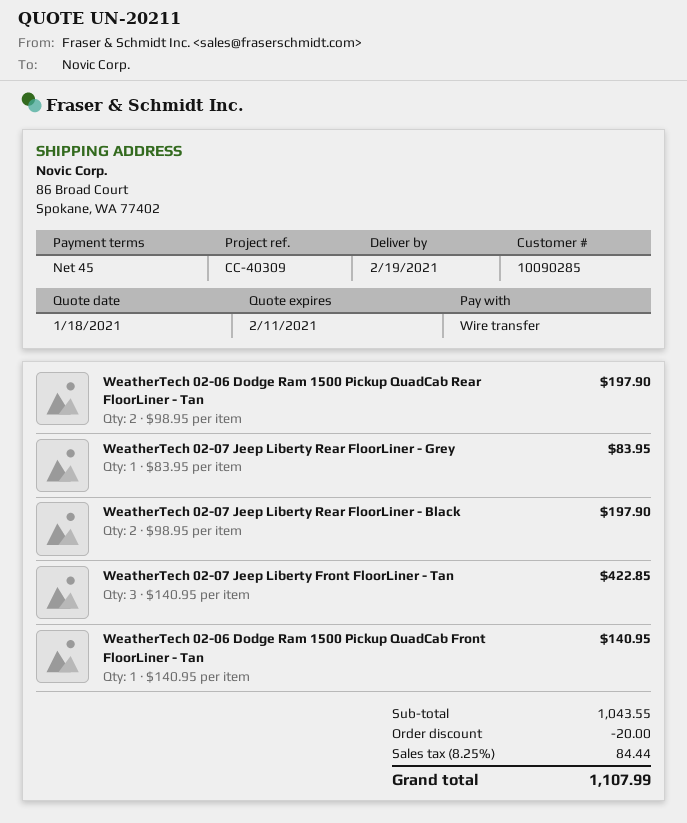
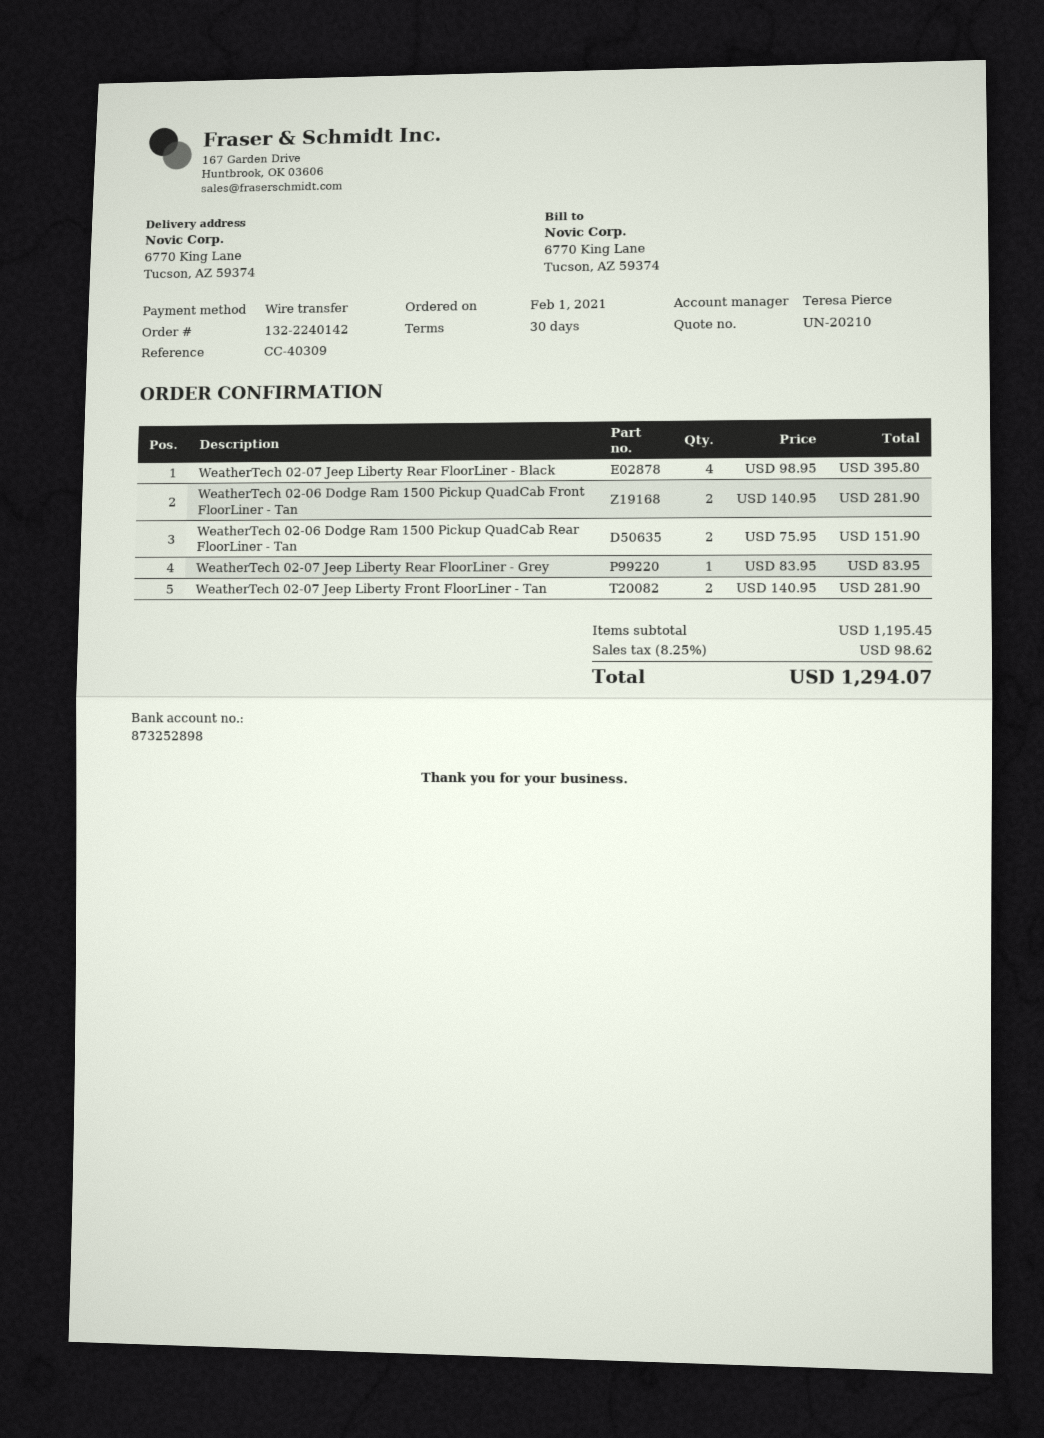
quote number: UN-20211 -> UN-20210
payment terms: 45 days -> 30 days
ship to: 86 Broad Court, Spokane, WA 77402 -> 6770 King Lane, Tucson, AZ 59374
WeatherTech 02-06 Dodge Ram 1500 Pickup QuadCab Rear FloorLiner - Tan: 2 x 98.95 = 197.90 -> 2 x 75.95 = 151.90
WeatherTech 02-07 Jeep Liberty Rear FloorLiner - Black: 2 x 98.95 = 197.90 -> 4 x 98.95 = 395.80
WeatherTech 02-07 Jeep Liberty Front FloorLiner - Tan: 3 x 140.95 = 422.85 -> 2 x 140.95 = 281.90
WeatherTech 02-06 Dodge Ram 1500 Pickup QuadCab Front FloorLiner - Tan: 1 x 140.95 = 140.95 -> 2 x 140.95 = 281.90
subtotal: 1043.55 -> 1195.45
discount: 20.00 -> none
tax: 8.25% = 84.44 -> 8.25% = 98.62
total: 1107.99 -> 1294.07

